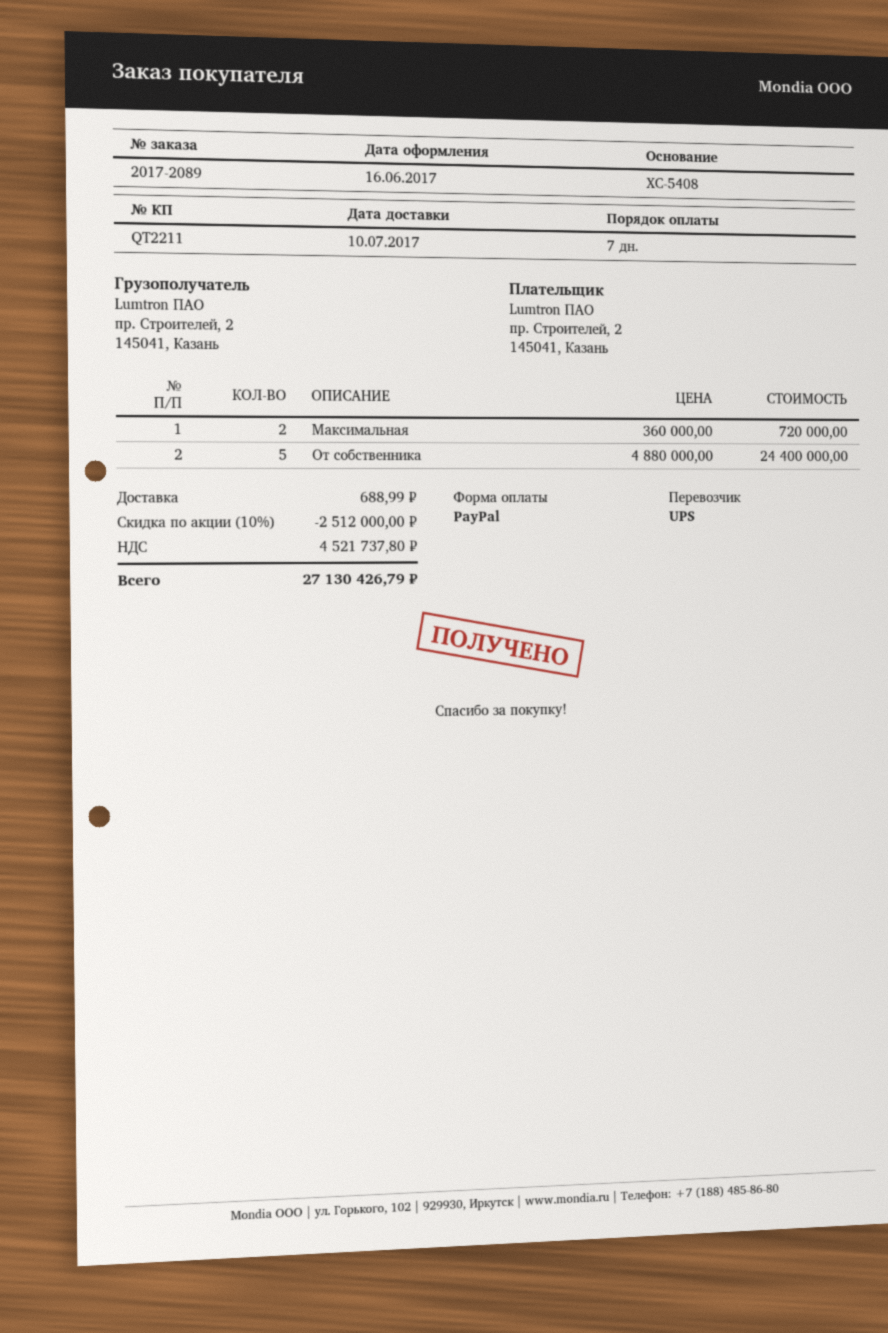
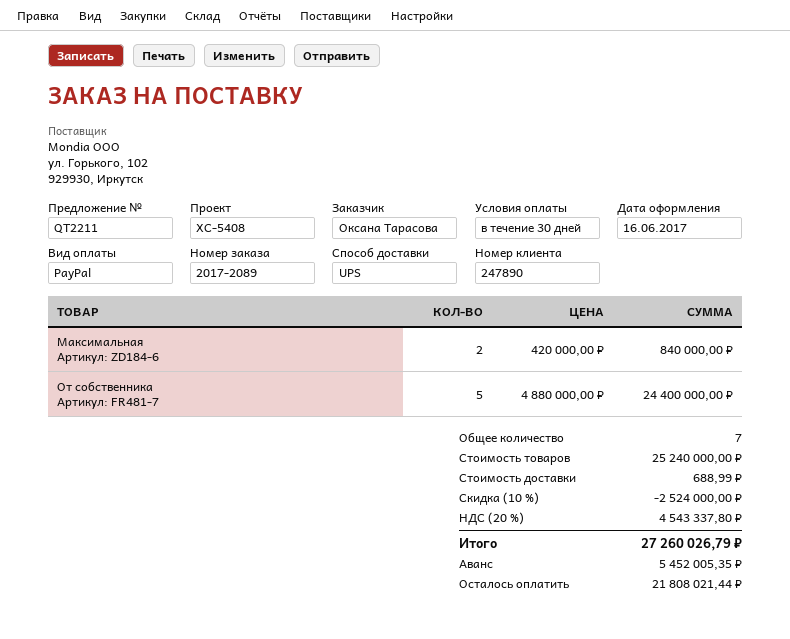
payment terms: 7 days -> 30 days
Максимальная: 2 x 360000.00 = 720000.00 -> 2 x 420000.00 = 840000.00
discount: 10% = 2512000.00 -> 10% = 2524000.00
tax: 4521737.80 -> 4543337.80
total: 27130426.79 -> 27260026.79

